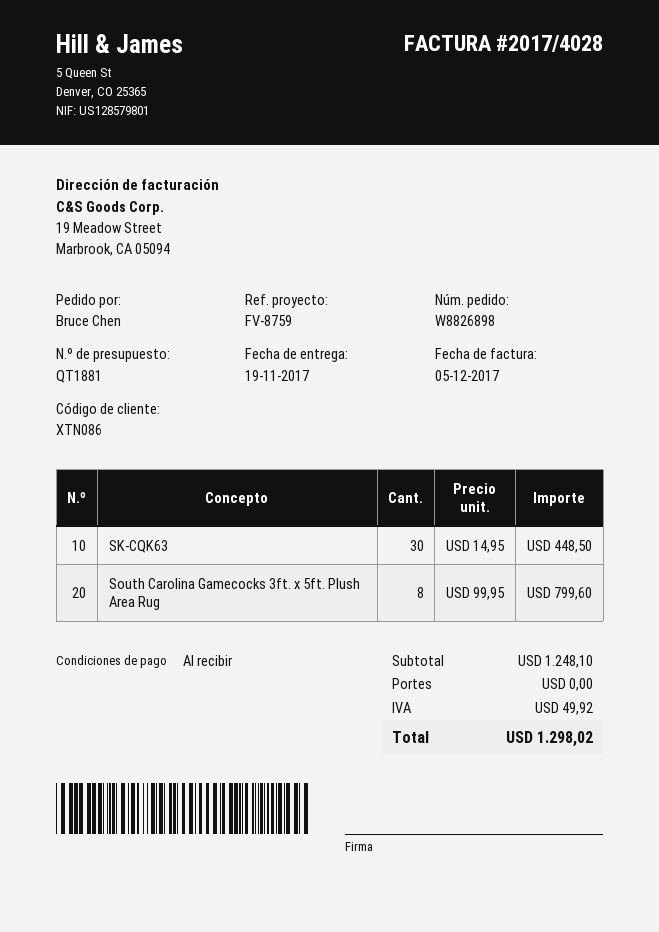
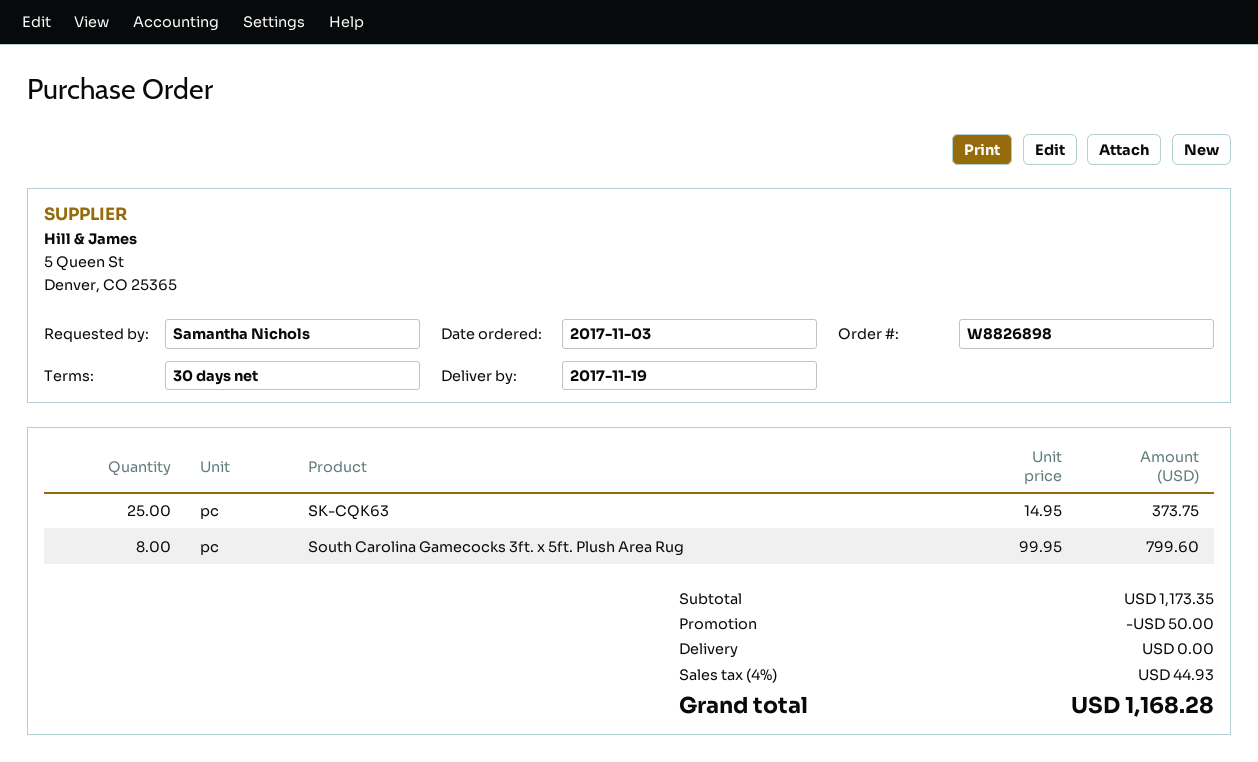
payment terms: on receipt -> 30 days
ordered by: Bruce Chen -> Samantha Nichols
SK-CQK63: 30 x 14.95 = 448.50 -> 25 x 14.95 = 373.75
subtotal: 1248.10 -> 1173.35
discount: none -> 50.00
tax: 49.92 -> 44.93
total: 1298.02 -> 1168.28

